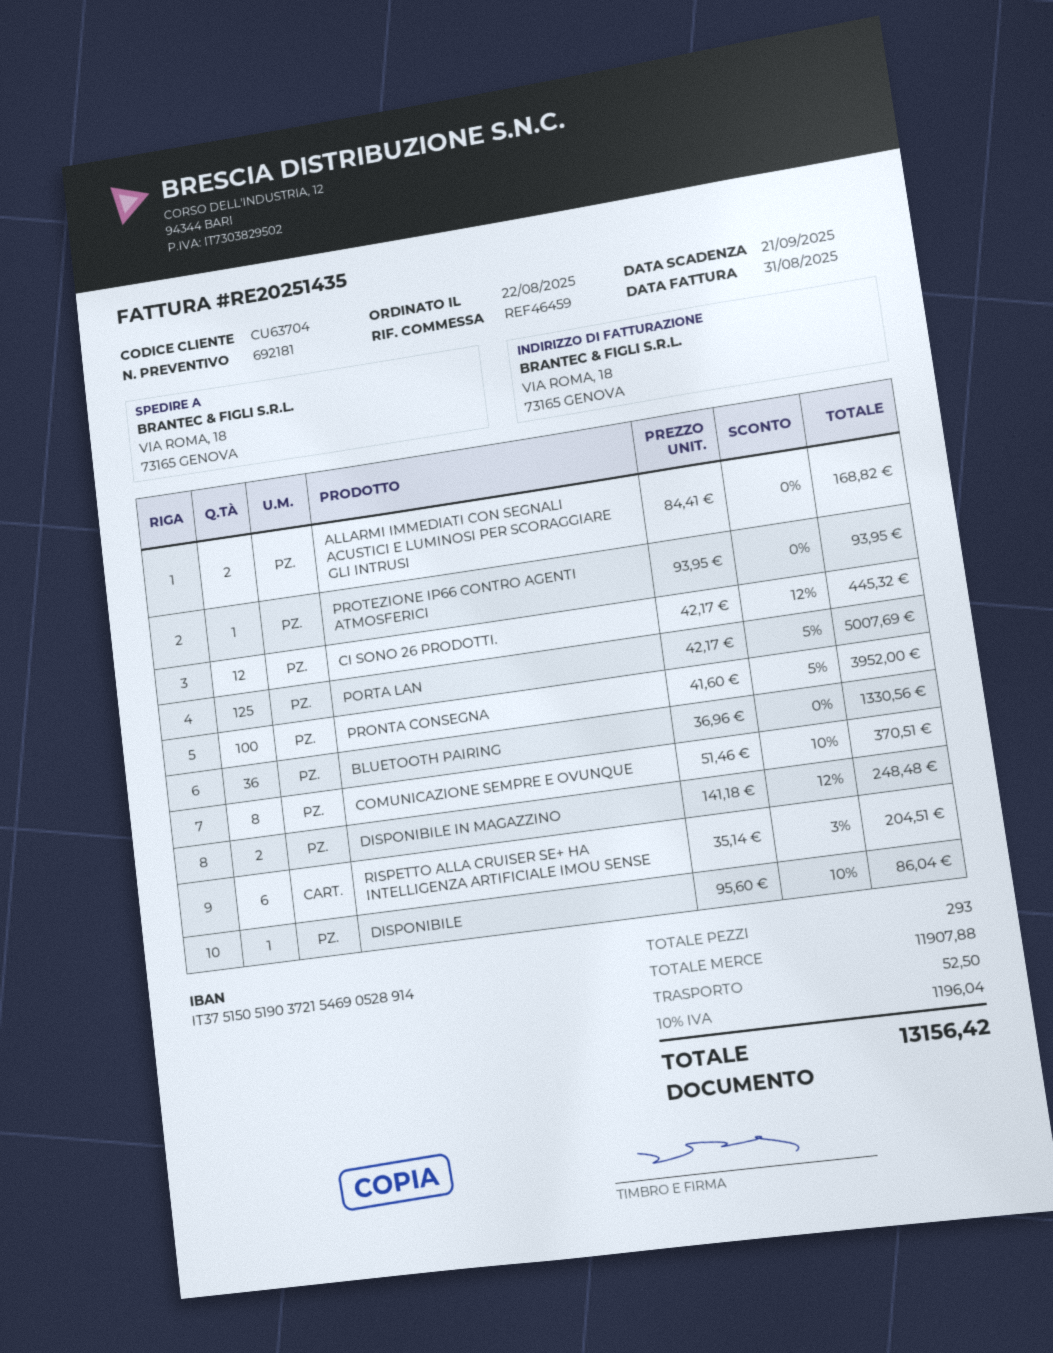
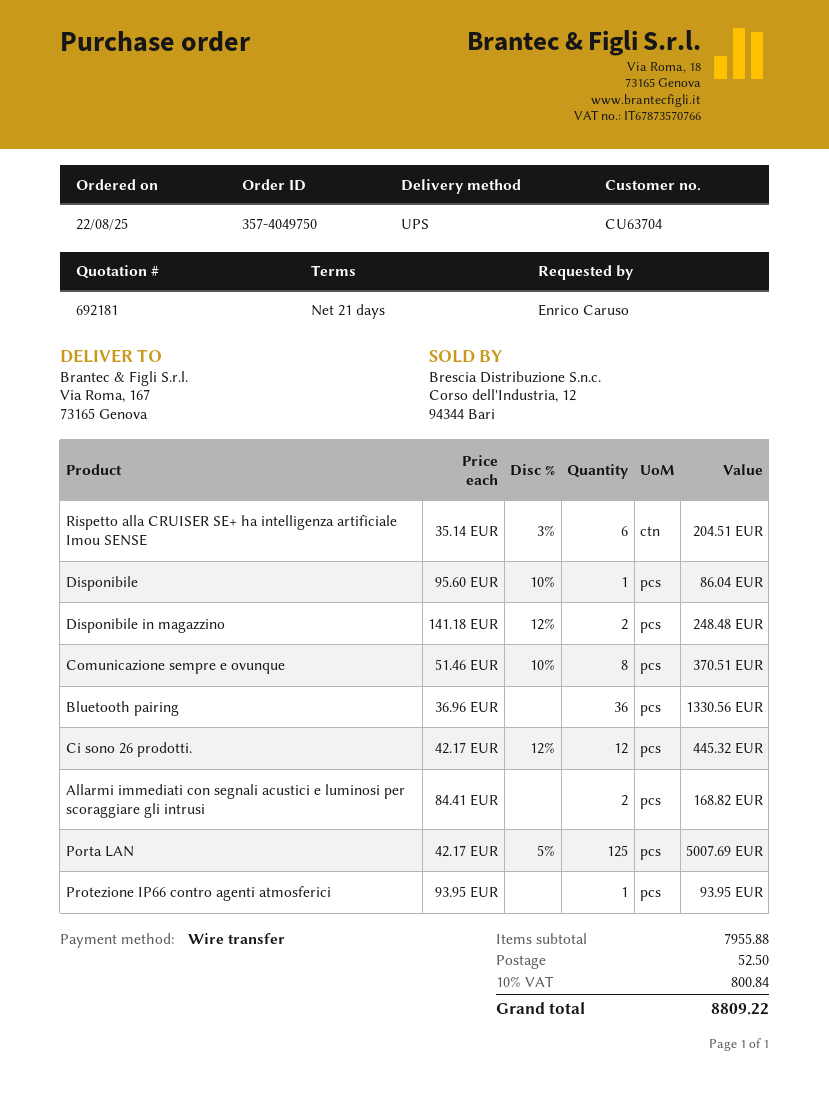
ship to: VIA ROMA, 18, 73165 GENOVA -> Via Roma, 167, 73165 Genova
PRONTA CONSEGNA: 100 x 41.60 - 5% = 3952.00 -> none
subtotal: 11907.88 -> 7955.88
tax: 10% = 1196.04 -> 10% = 800.84
total: 13156.42 -> 8809.22

